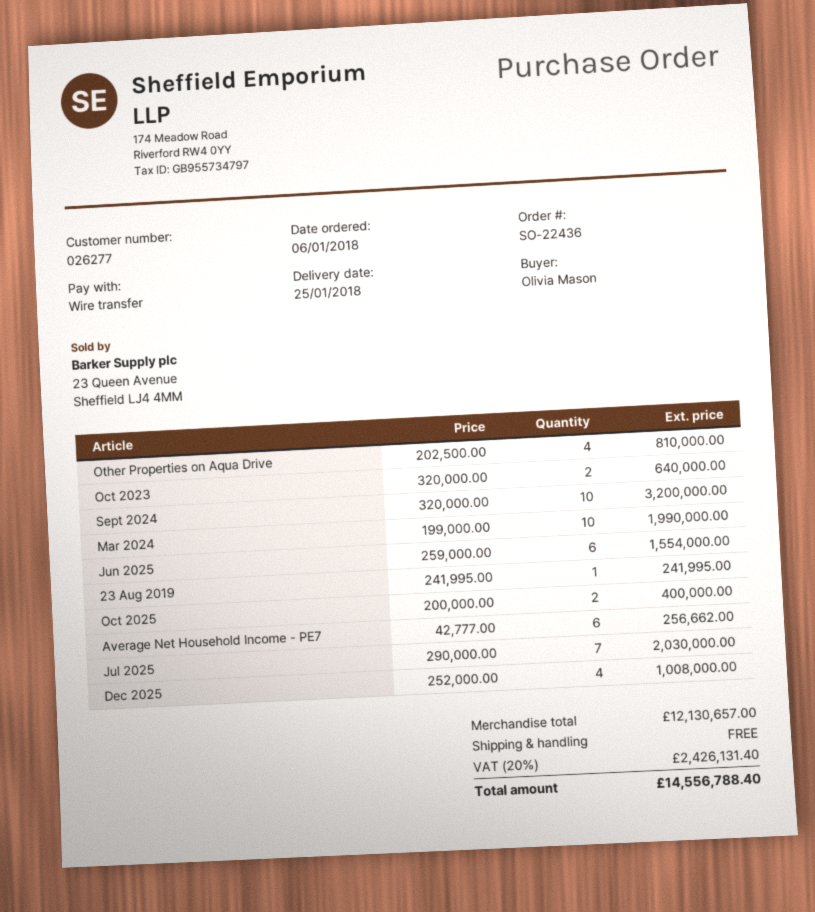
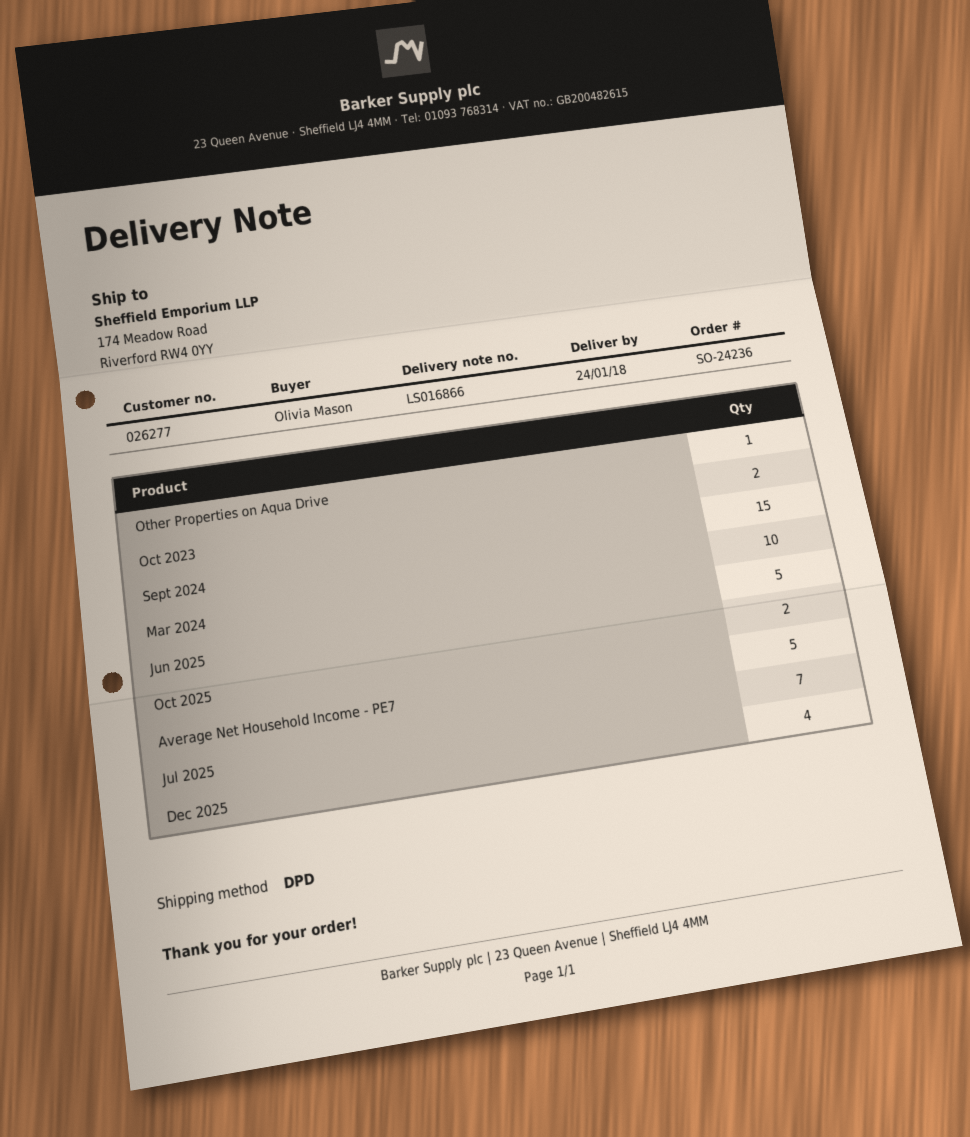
order number: SO-22436 -> SO-24236
delivery date: 2018-01-25 -> 2018-01-24
Other Properties on Aqua Drive: 4 -> 1
Sept 2024: 10 -> 15
Jun 2025: 6 -> 5
23 Aug 2019: 1 -> none
Average Net Household Income - PE7: 6 -> 5

